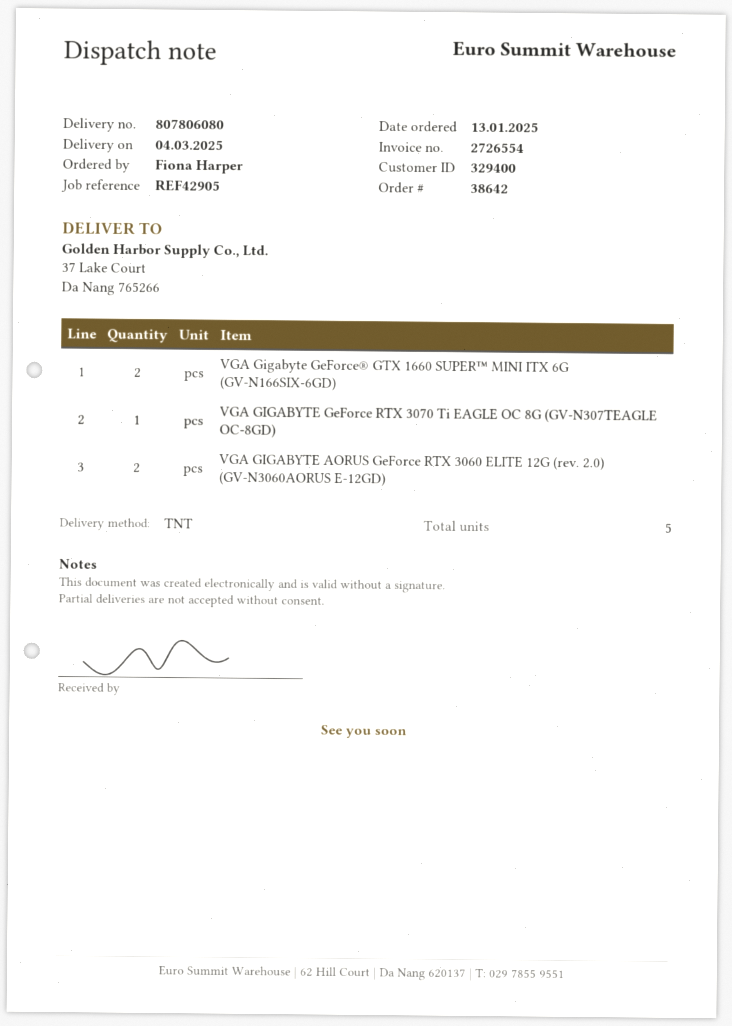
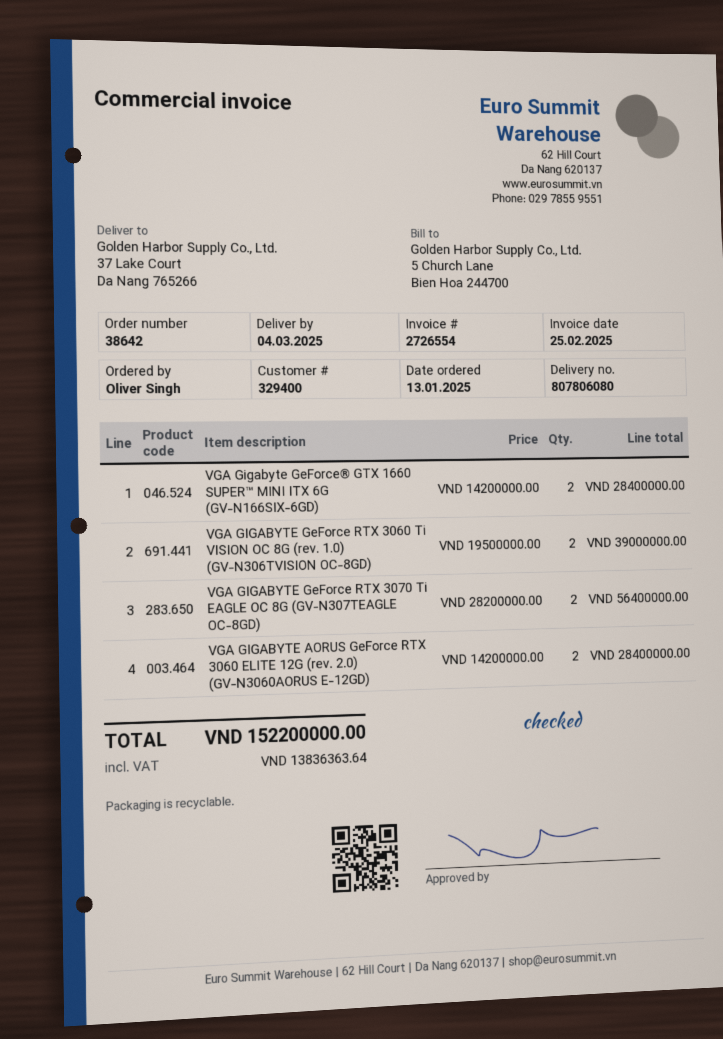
ordered by: Fiona Harper -> Oliver Singh
VGA GIGABYTE GeForce RTX 3070 Ti EAGLE OC 8G (GV-N307TEAGLE OC-8GD): 1 -> 2
VGA GIGABYTE GeForce RTX 3060 Ti VISION OC 8G (rev. 1.0) (GV-N306TVISION OC-8GD): none -> 2

